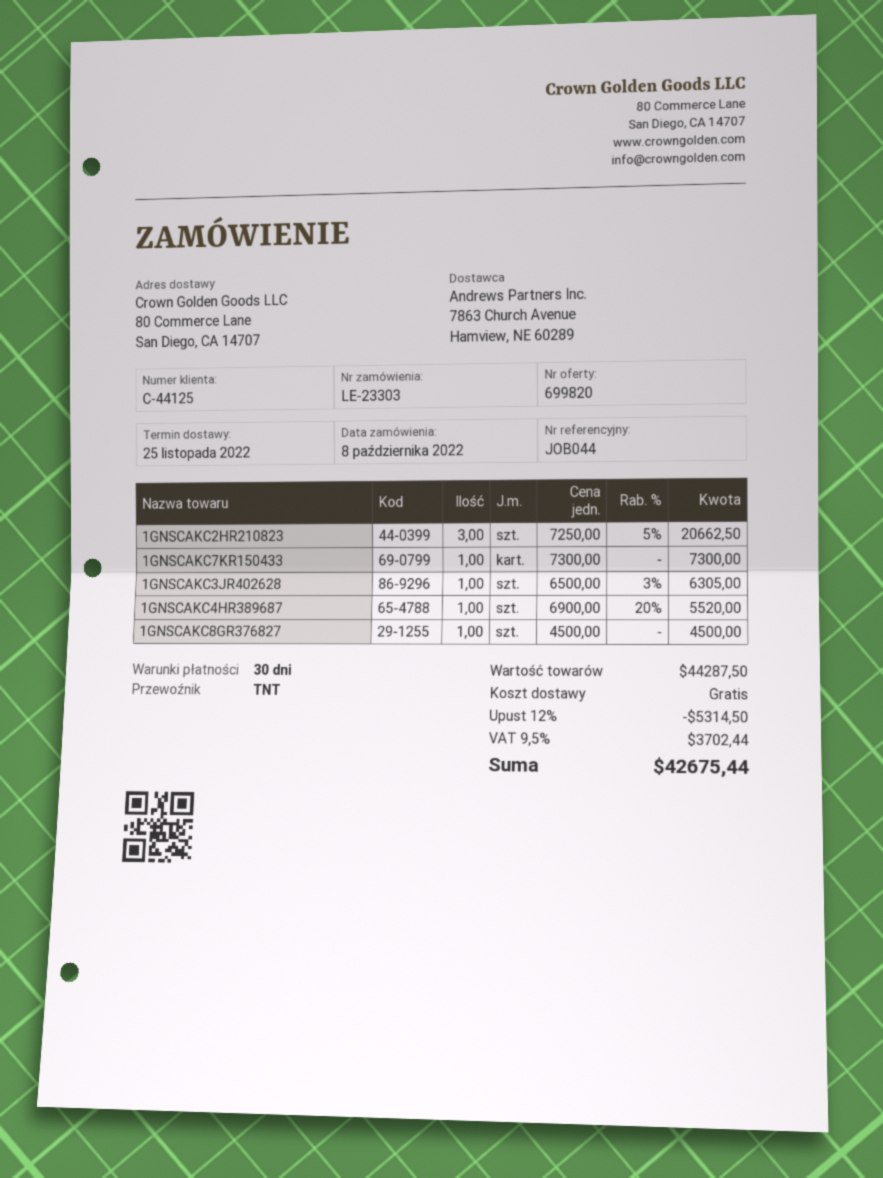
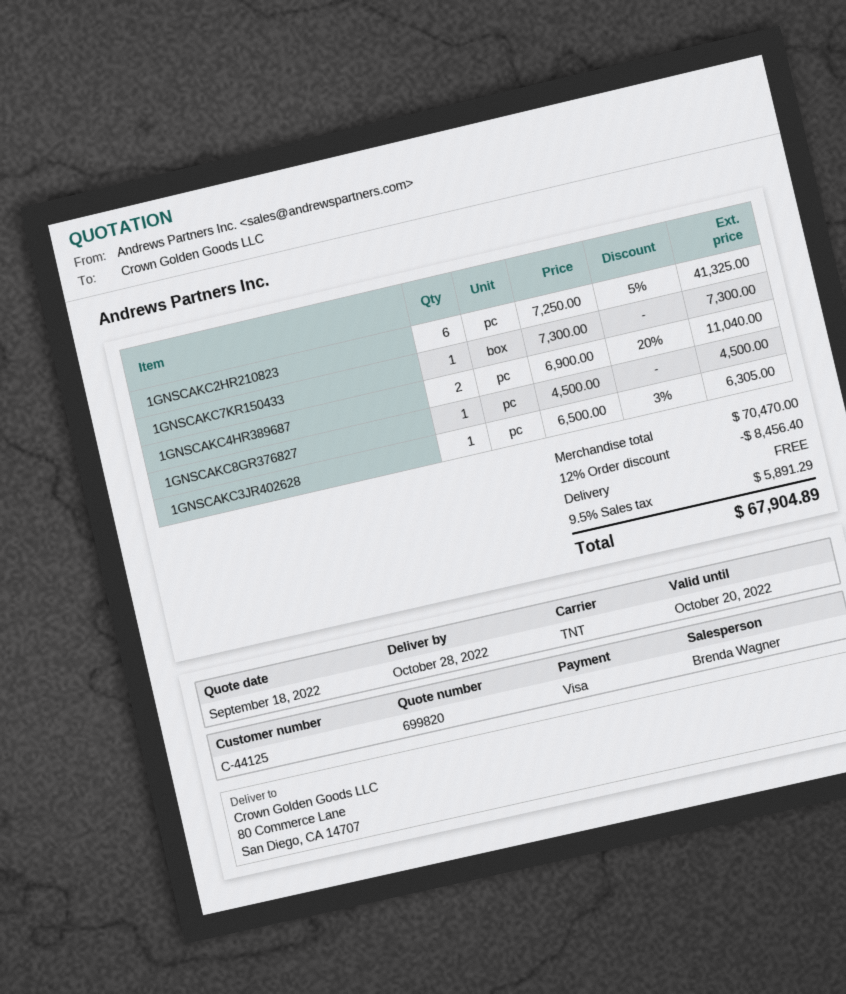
delivery date: 2022-11-25 -> 2022-10-28
1GNSCAKC2HR210823: 3 x 7250.00 - 5% = 20662.50 -> 6 x 7250.00 - 5% = 41325.00
1GNSCAKC4HR389687: 1 x 6900.00 - 20% = 5520.00 -> 2 x 6900.00 - 20% = 11040.00
subtotal: 44287.50 -> 70470.00
discount: 12% = 5314.50 -> 12% = 8456.40
tax: 9.5% = 3702.44 -> 9.5% = 5891.29
total: 42675.44 -> 67904.89

